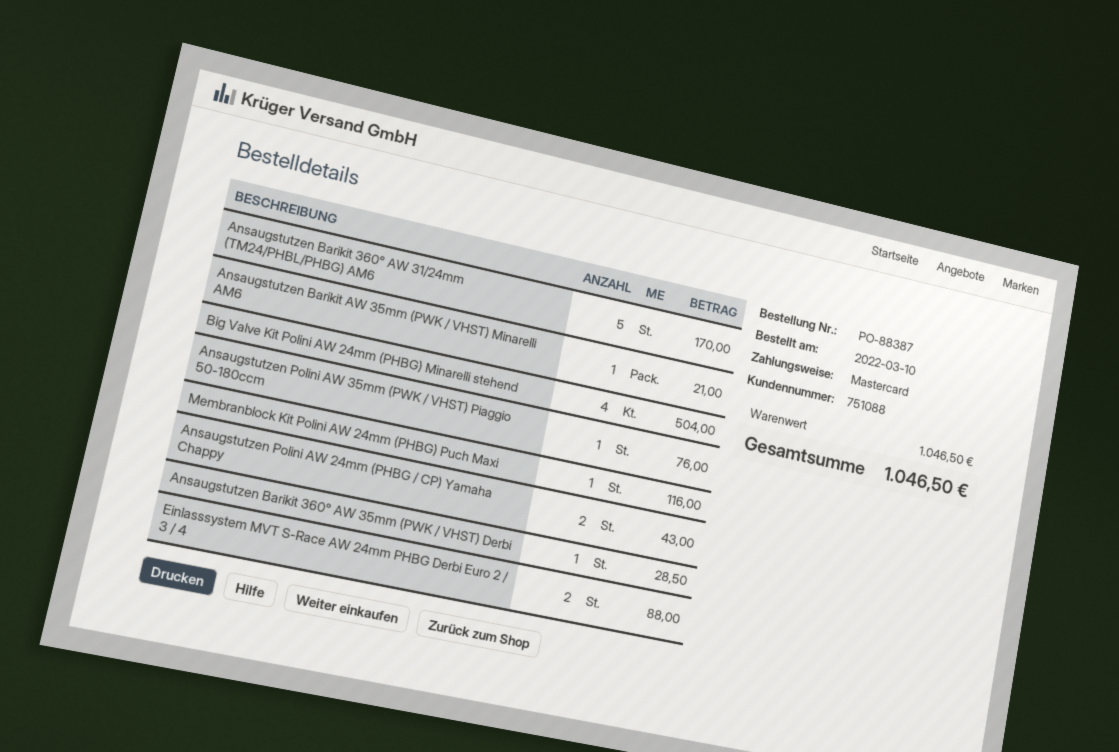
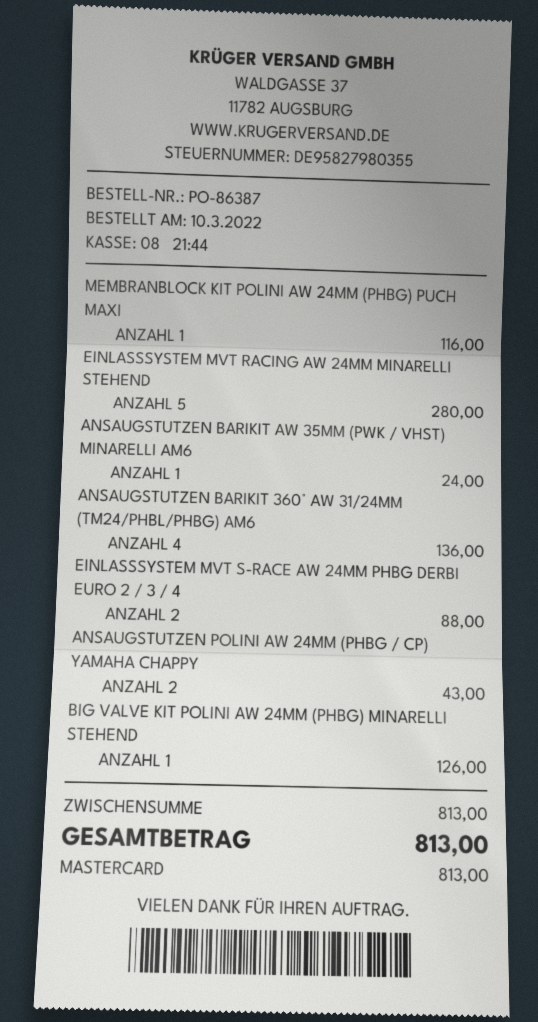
order number: PO-88387 -> PO-86387
Ansaugstutzen Barikit 360° AW 31/24mm (TM24/PHBL/PHBG) AM6: 5 for 170.00 -> 4 for 136.00
Ansaugstutzen Barikit AW 35mm (PWK / VHST) Minarelli AM6: 1 for 21.00 -> 1 for 24.00
Big Valve Kit Polini AW 24mm (PHBG) Minarelli stehend: 4 for 504.00 -> 1 for 126.00
Ansaugstutzen Polini AW 35mm (PWK / VHST) Piaggio 50-180ccm: 1 for 76.00 -> none
Ansaugstutzen Barikit 360° AW 35mm (PWK / VHST) Derbi: 1 for 28.50 -> none
EINLASSSYSTEM MVT RACING AW 24MM MINARELLI STEHEND: none -> 5 for 280.00
subtotal: 1046.50 -> 813.00
total: 1046.50 -> 813.00

